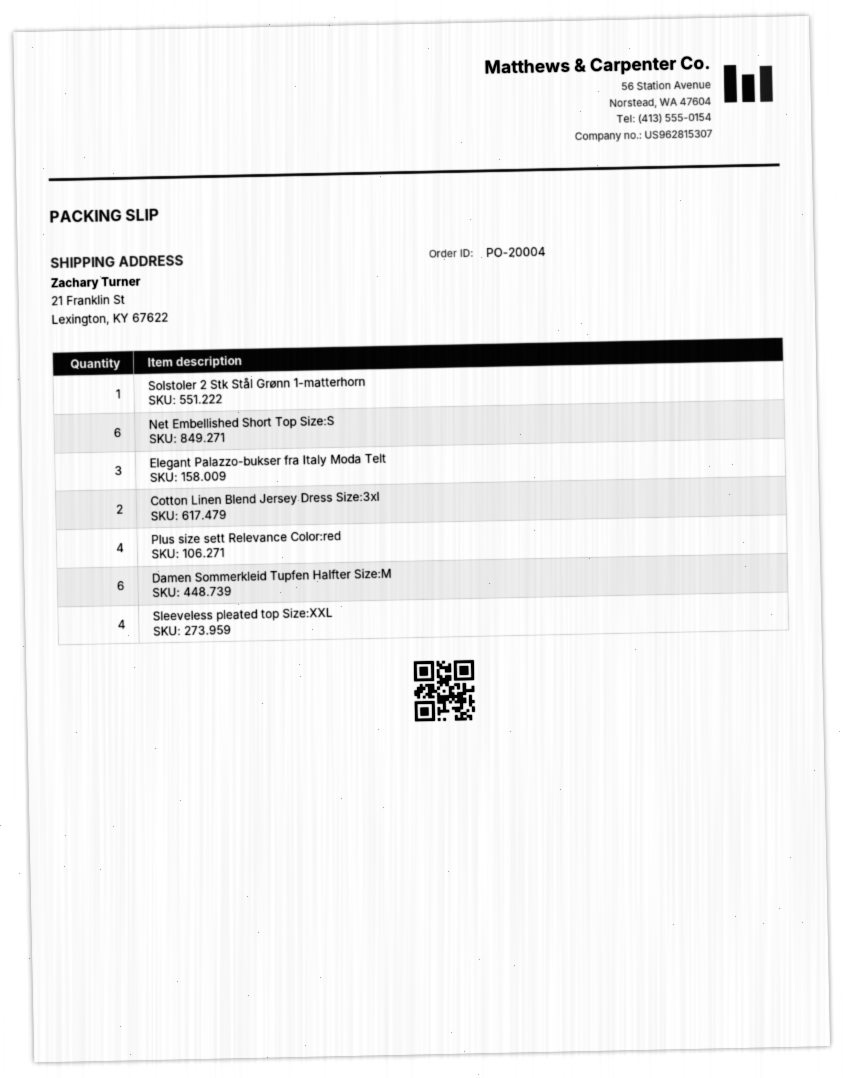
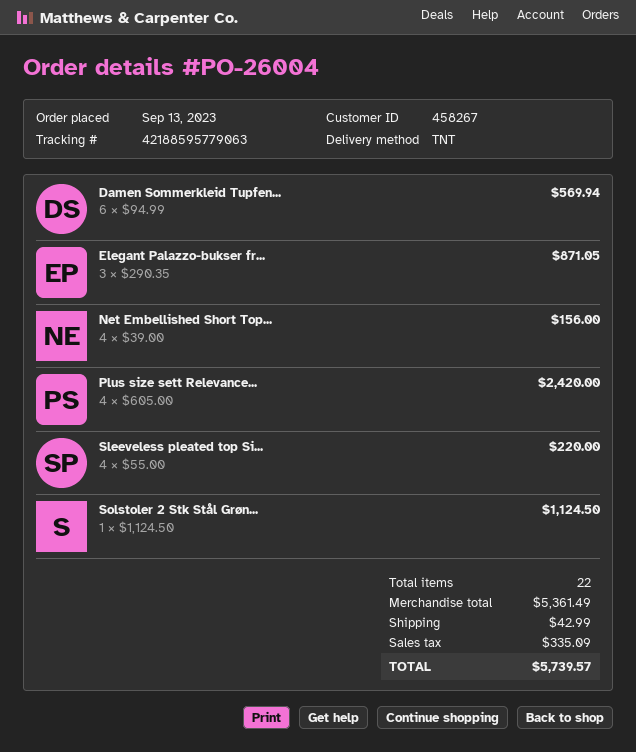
order number: PO-20004 -> PO-26004
Net Embellished Short Top Size:S: 6 -> 4
Cotton Linen Blend Jersey Dress Size:3xl: 2 -> none

